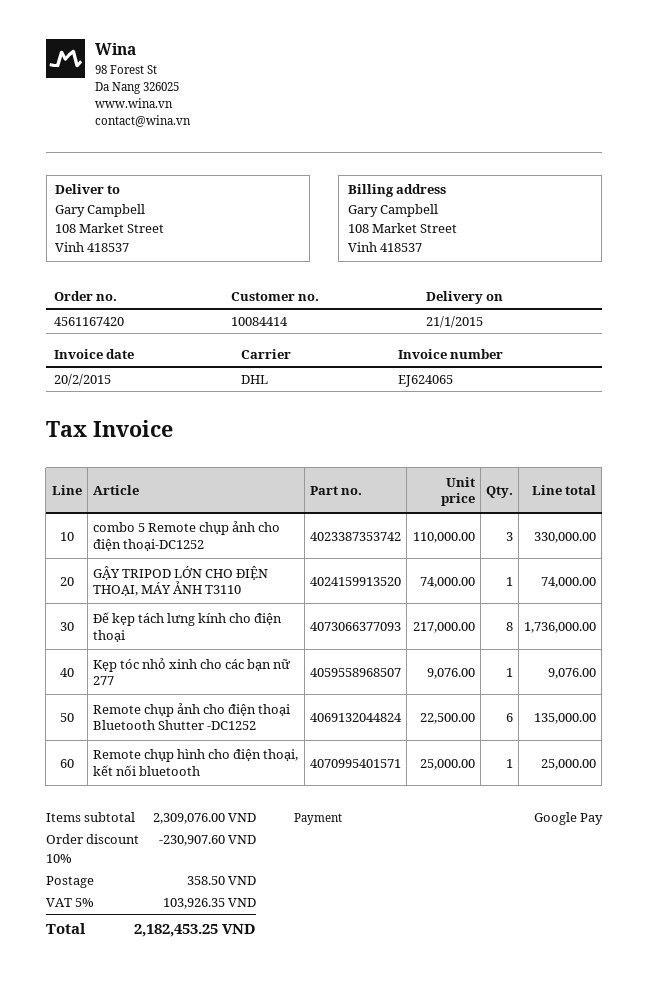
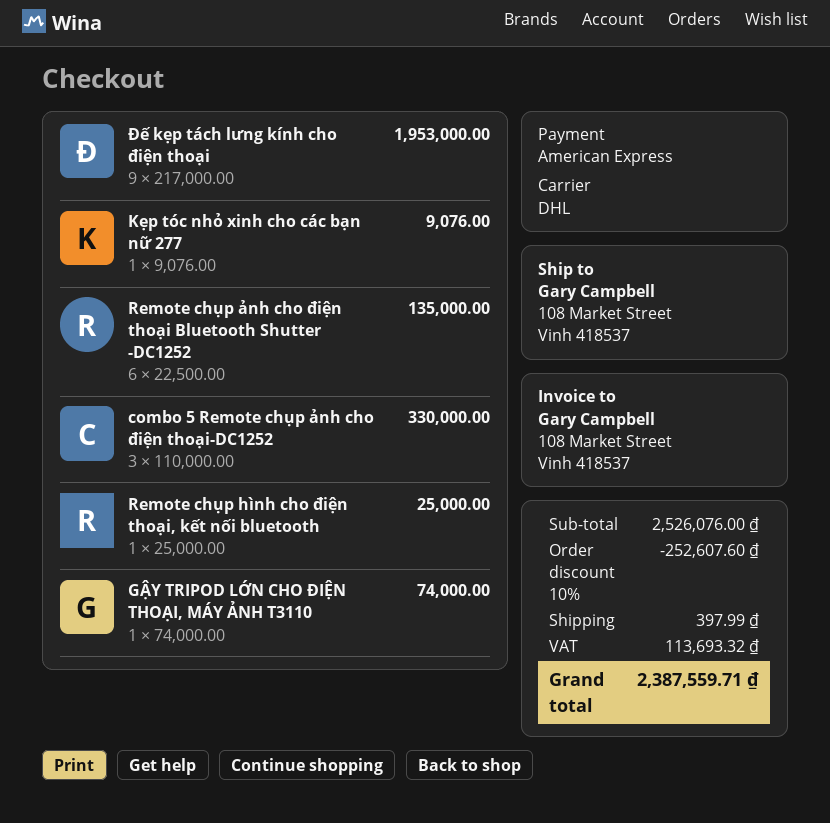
payment method: Google Pay -> American Express
Đế kẹp tách lưng kính cho điện thoại: 8 x 217000.00 = 1736000.00 -> 9 x 217000.00 = 1953000.00
subtotal: 2309076.00 -> 2526076.00
discount: 10% = 230907.60 -> 10% = 252607.60
shipping: 358.50 -> 397.99
tax: 103926.35 -> 113693.32
total: 2182453.25 -> 2387559.71

